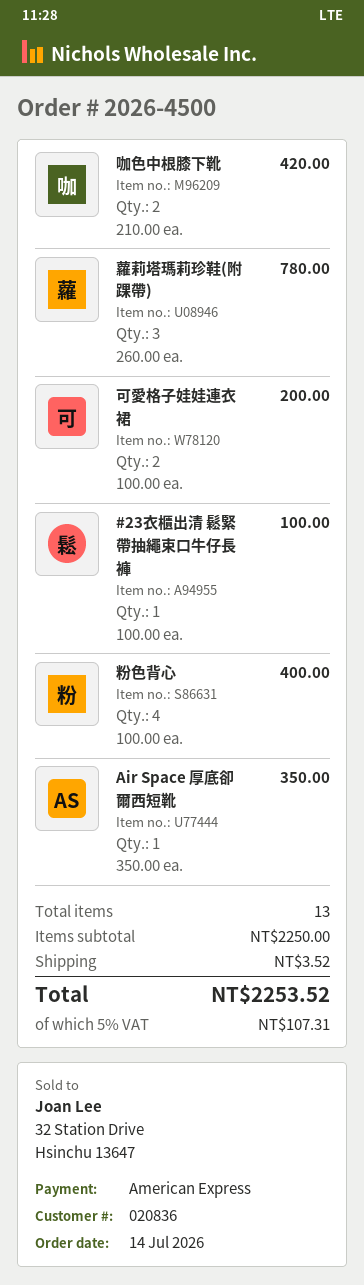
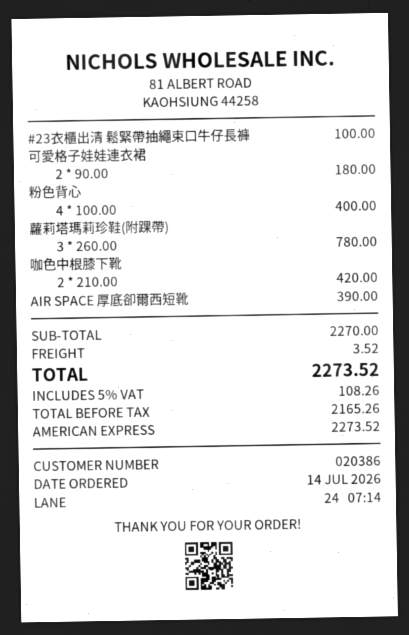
customer number: 020836 -> 020386
可愛格子娃娃連衣裙: 2 x 100.00 = 200.00 -> 2 x 90.00 = 180.00
Air Space 厚底卻爾西短靴: 1 x 350.00 = 350.00 -> 1 x 390.00 = 390.00
subtotal: 2250.00 -> 2270.00
tax: 5% = 107.31 -> 5% = 108.26
total: 2253.52 -> 2273.52

